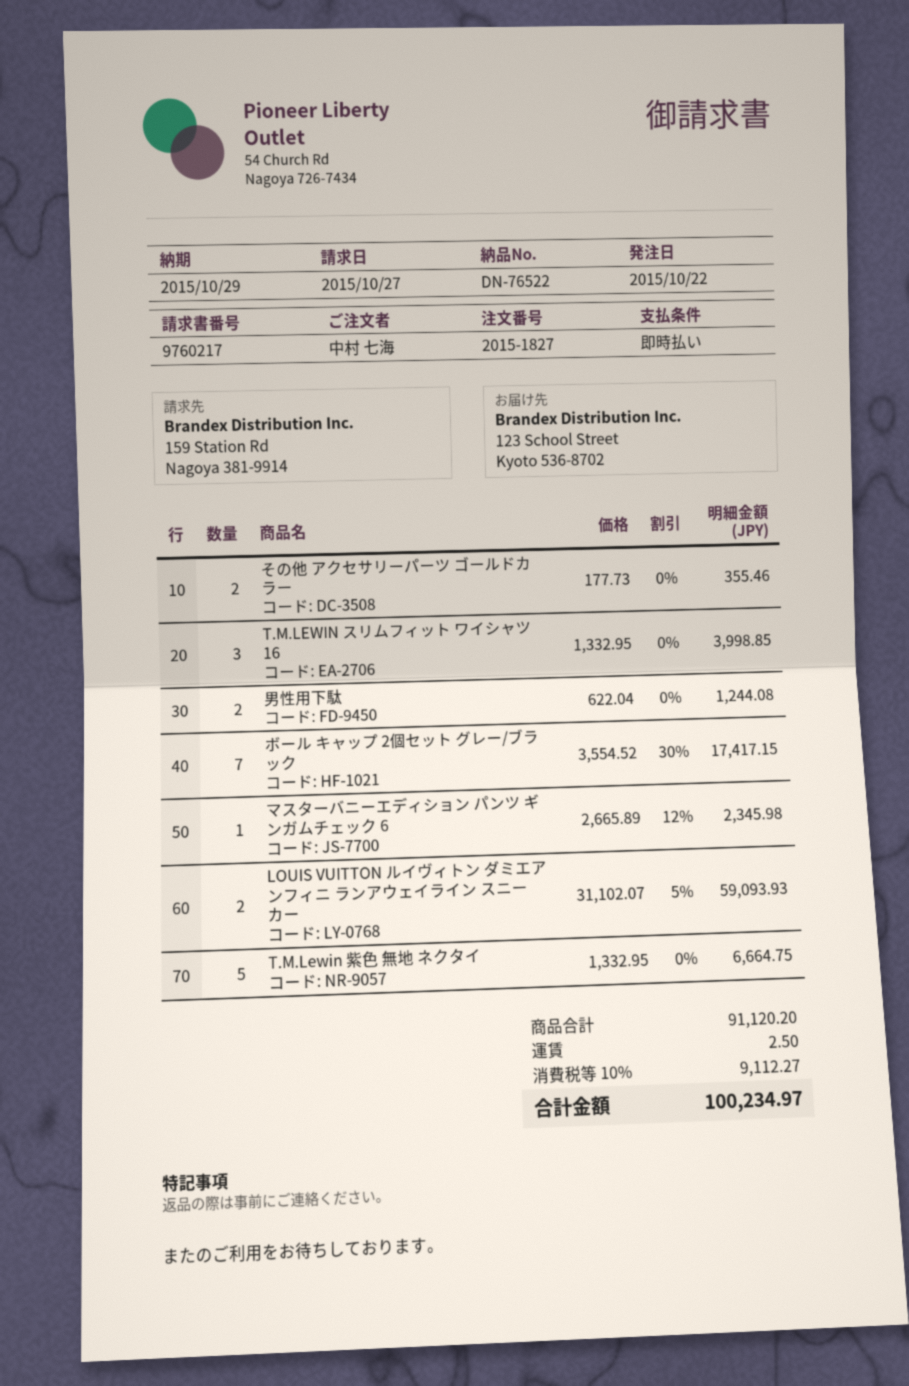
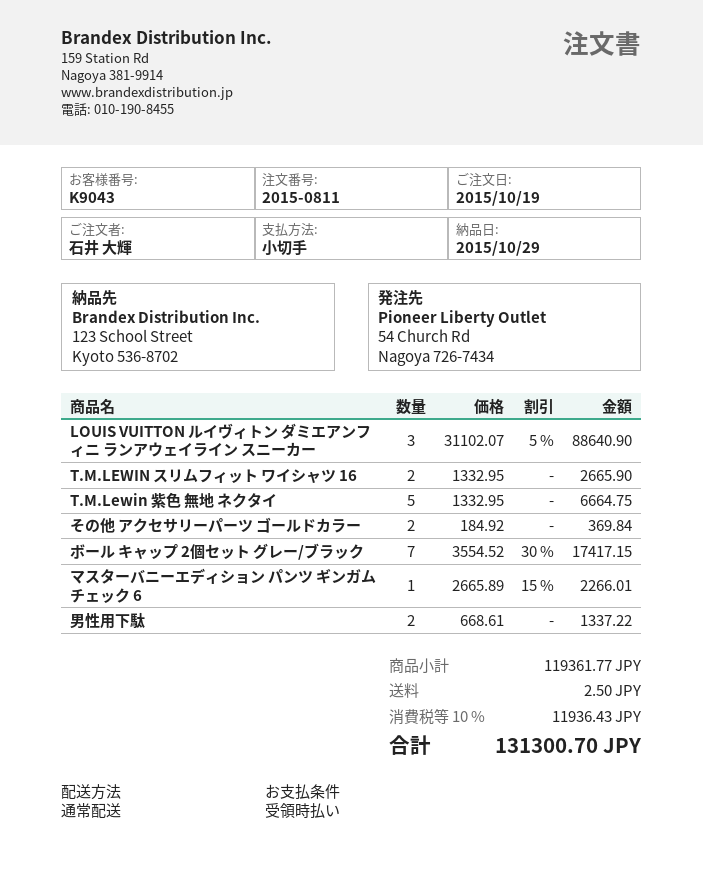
order number: 2015-1827 -> 2015-0811
order date: 2015-10-22 -> 2015-10-19
ordered by: 中村 七海 -> 石井 大輝
その他 アクセサリーパーツ ゴールドカラー: 2 x 177.73 = 355.46 -> 2 x 184.92 = 369.84
T.M.LEWIN スリムフィット ワイシャツ 16: 3 x 1332.95 = 3998.85 -> 2 x 1332.95 = 2665.90
男性用下駄: 2 x 622.04 = 1244.08 -> 2 x 668.61 = 1337.22
マスターバニーエディション パンツ ギンガムチェック 6: 1 x 2665.89 - 12% = 2345.98 -> 1 x 2665.89 - 15% = 2266.01
LOUIS VUITTON ルイヴィトン ダミエアンフィニ ランアウェイライン スニーカー: 2 x 31102.07 - 5% = 59093.93 -> 3 x 31102.07 - 5% = 88640.90
subtotal: 91120.20 -> 119361.77
tax: 10% = 9112.27 -> 10% = 11936.43
total: 100234.97 -> 131300.70

